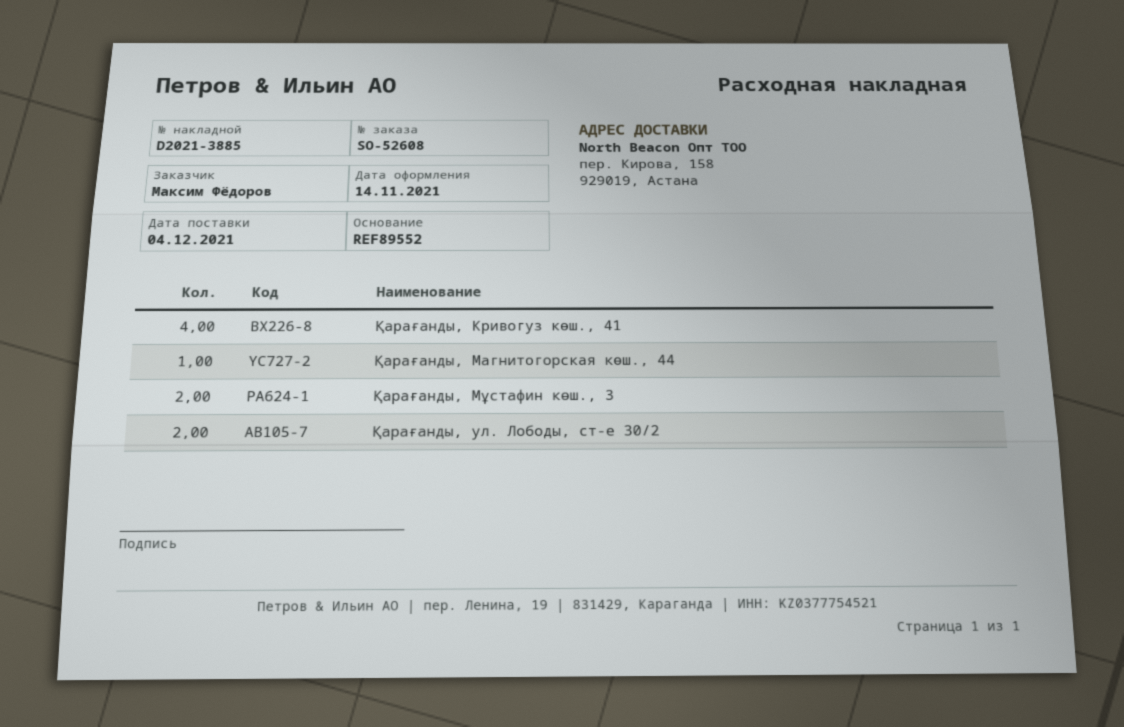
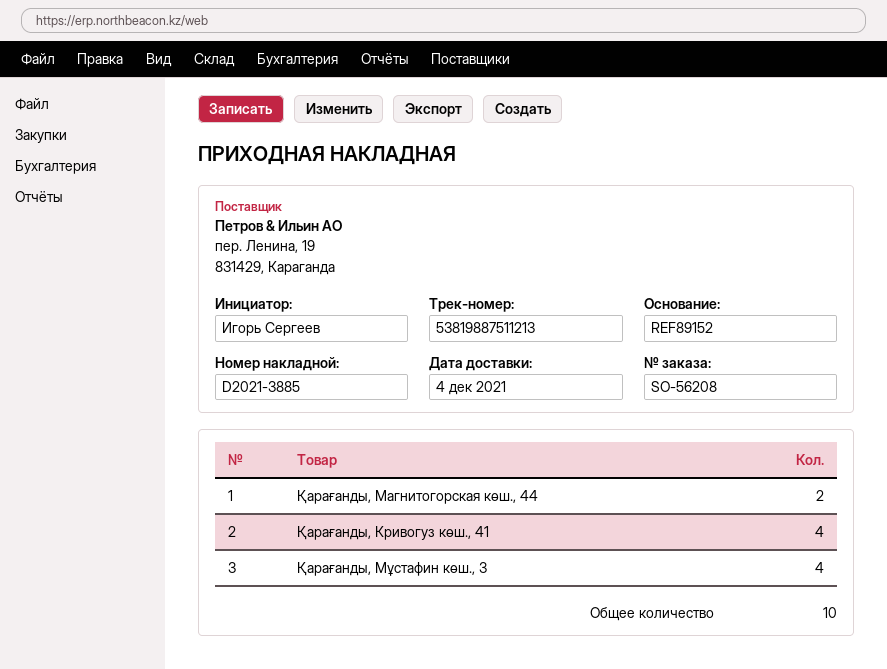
order number: SO-52608 -> SO-56208
reference: REF89552 -> REF89152
ordered by: Максим Фёдоров -> Игорь Сергеев
Қарағанды, Магнитогорская көш., 44: 1 -> 2
Қарағанды, Мұстафин көш., 3: 2 -> 4
Қарағанды, ул. Лободы, ст-е 30/2: 2 -> none

